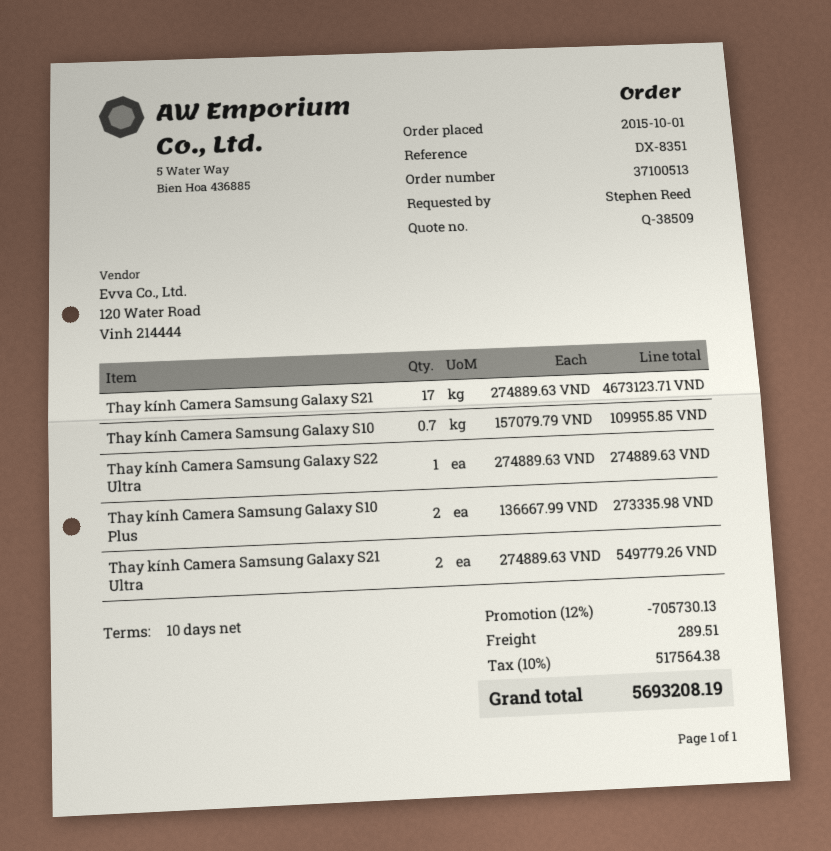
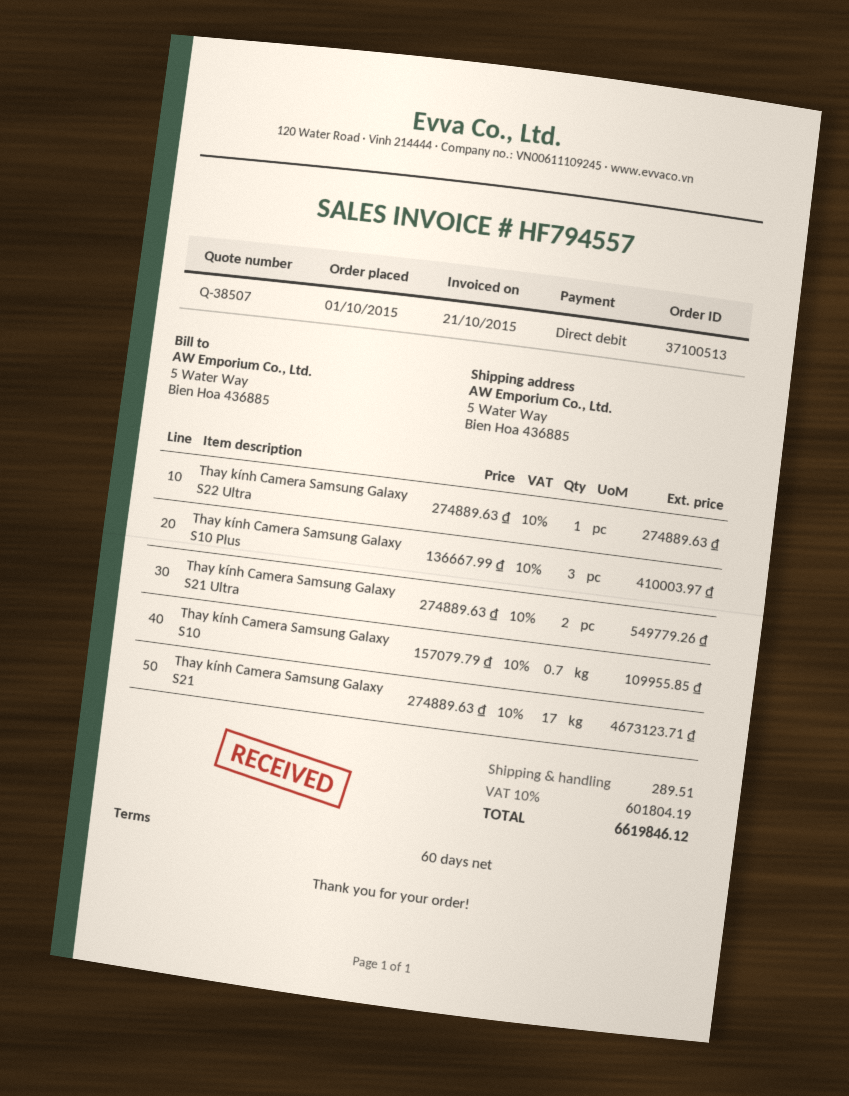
quote number: Q-38509 -> Q-38507
payment terms: 10 days -> 60 days
Thay kính Camera Samsung Galaxy S10 Plus: 2 x 136667.99 = 273335.98 -> 3 x 136667.99 = 410003.97
discount: 12% = 705730.13 -> none
tax: 10% = 517564.38 -> 10% = 601804.19
total: 5693208.19 -> 6619846.12

